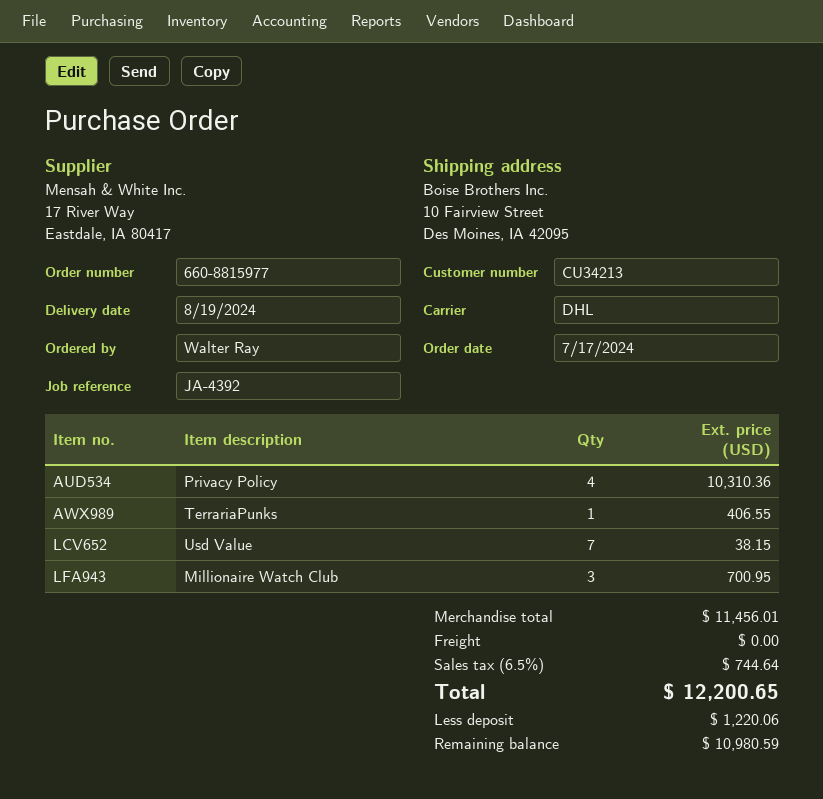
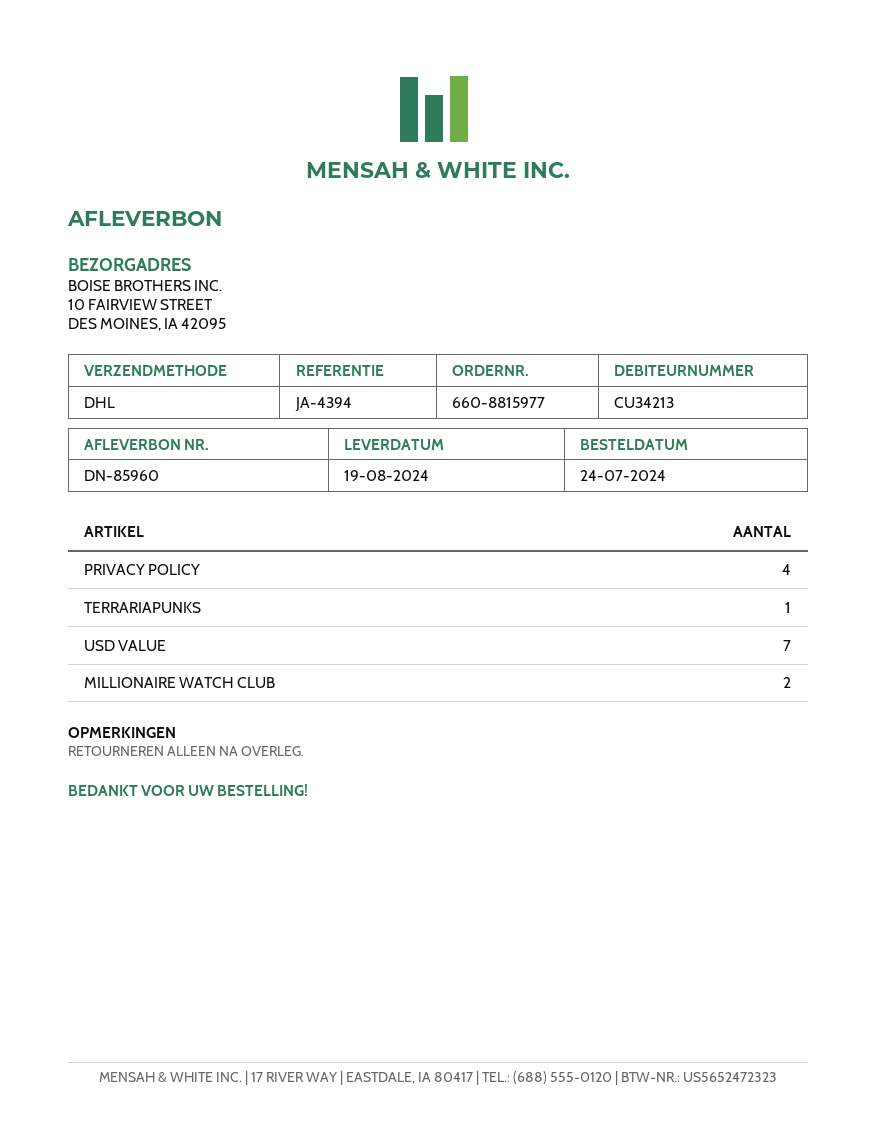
order date: 2024-07-17 -> 2024-07-24
reference: JA-4392 -> JA-4394
Millionaire Watch Club: 3 -> 2

